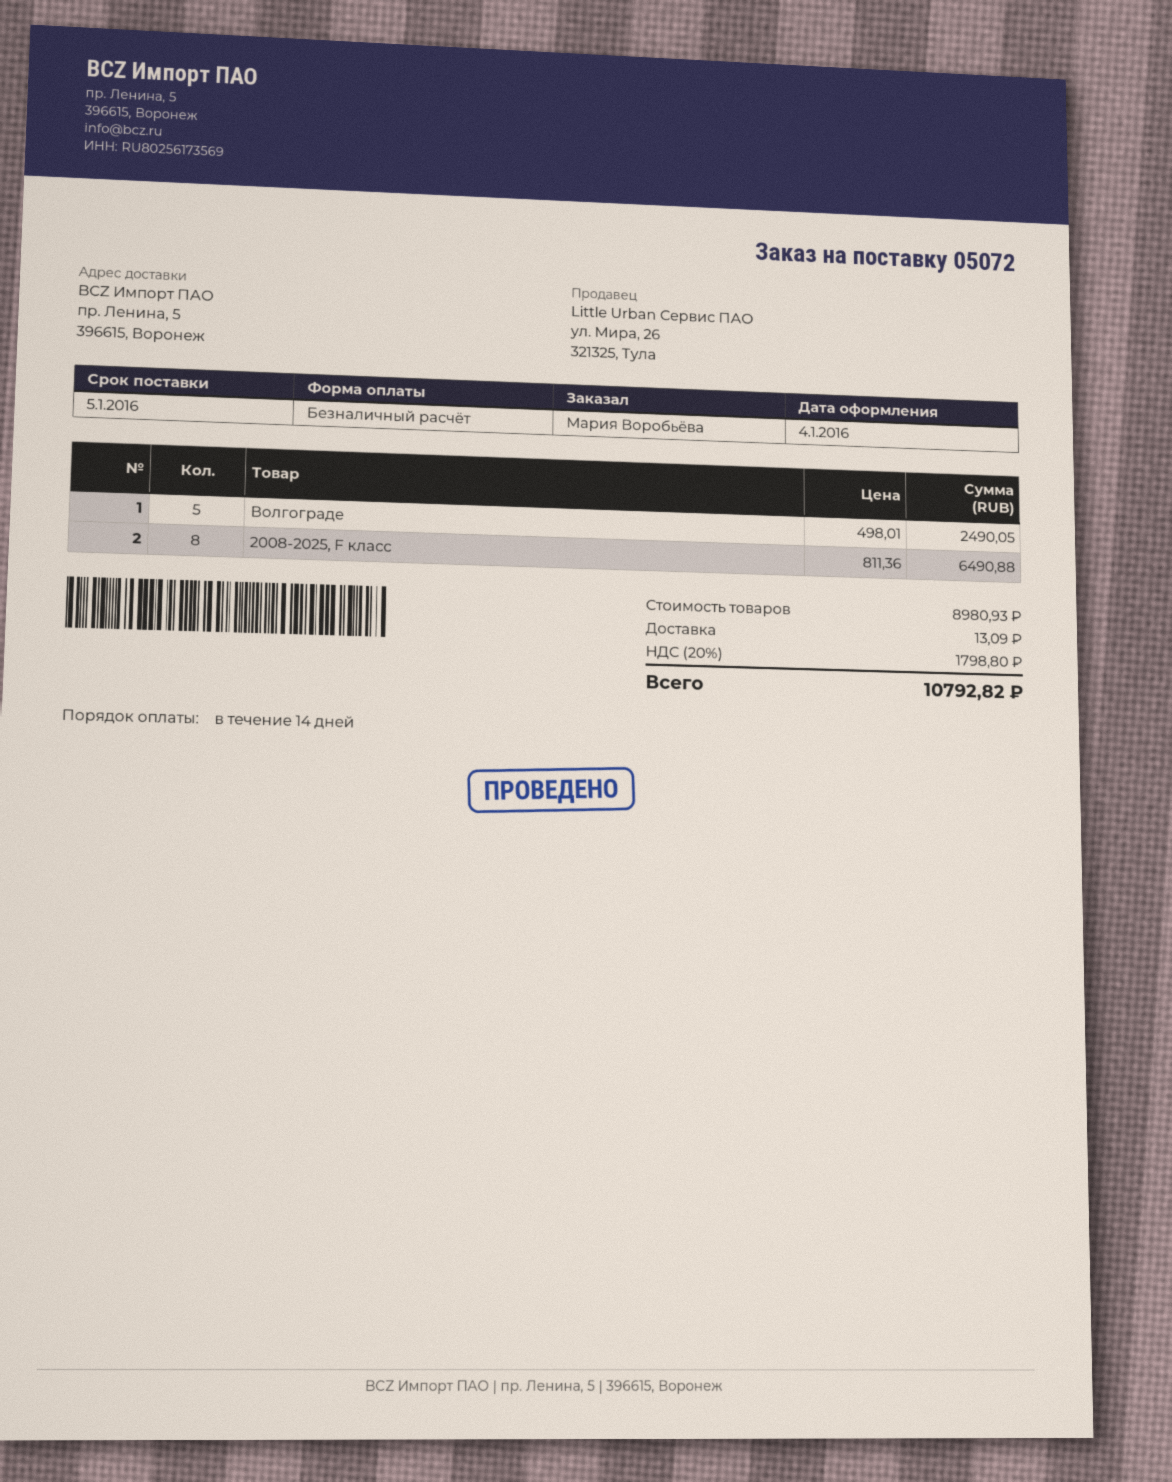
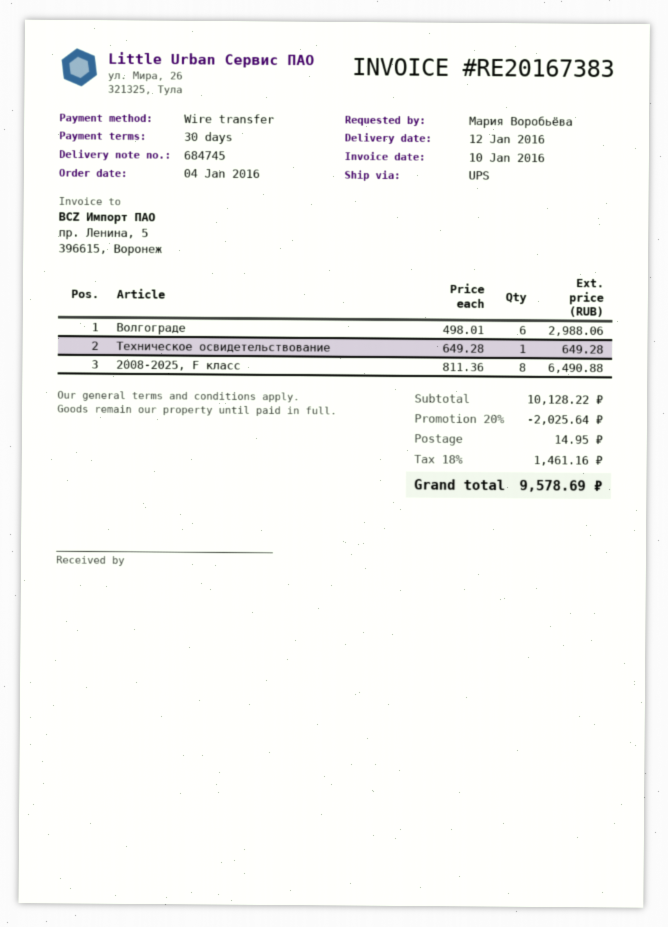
delivery date: 2016-01-05 -> 2016-01-12
payment terms: 14 days -> 30 days
Волгограде: 5 x 498.01 = 2490.05 -> 6 x 498.01 = 2988.06
Техническое освидетельствование: none -> 1 x 649.28 = 649.28
subtotal: 8980.93 -> 10128.22
discount: none -> 20% = 2025.64
shipping: 13.09 -> 14.95
tax: 20% = 1798.80 -> 18% = 1461.16
total: 10792.82 -> 9578.69

